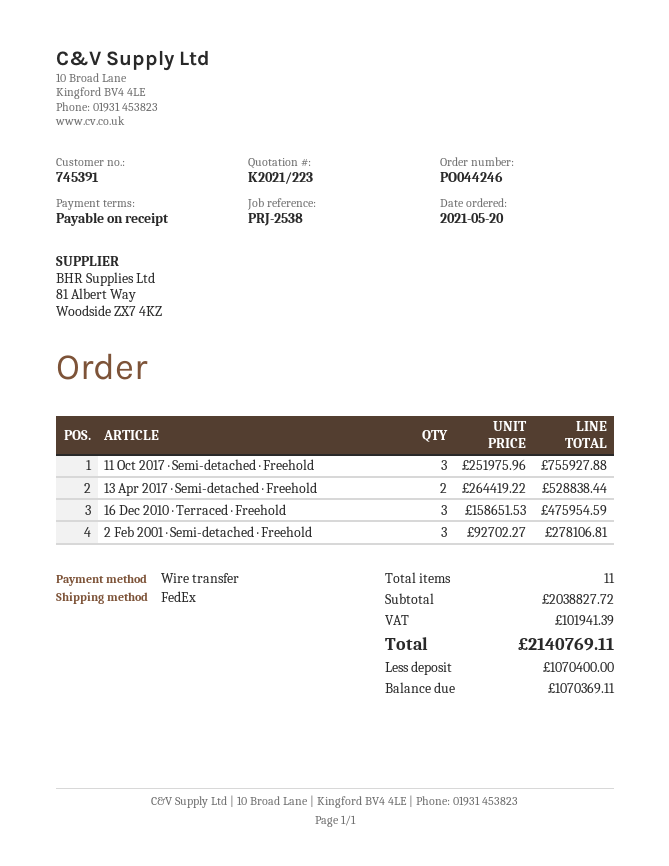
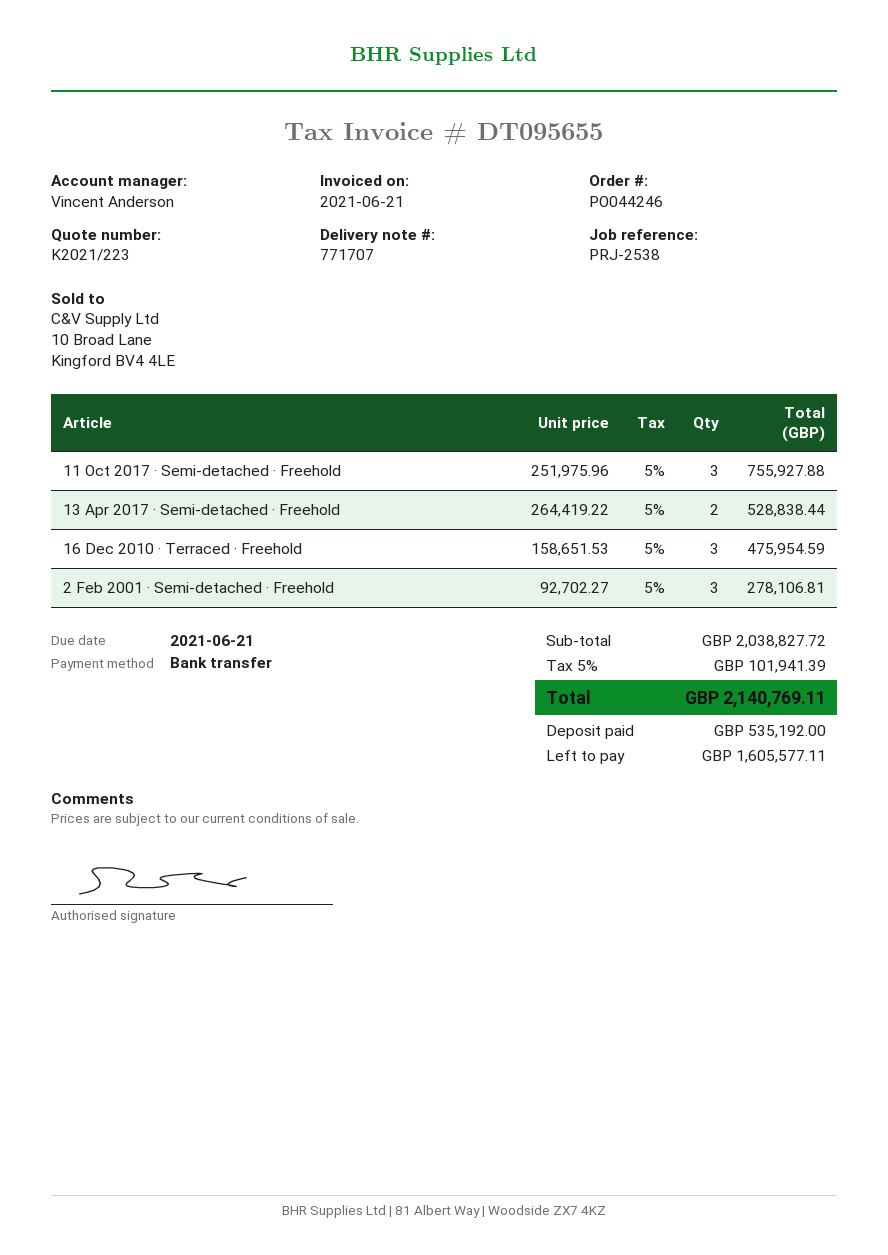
deposit: 1070400.00 -> 535192.00
balance: 1070369.11 -> 1605577.11

